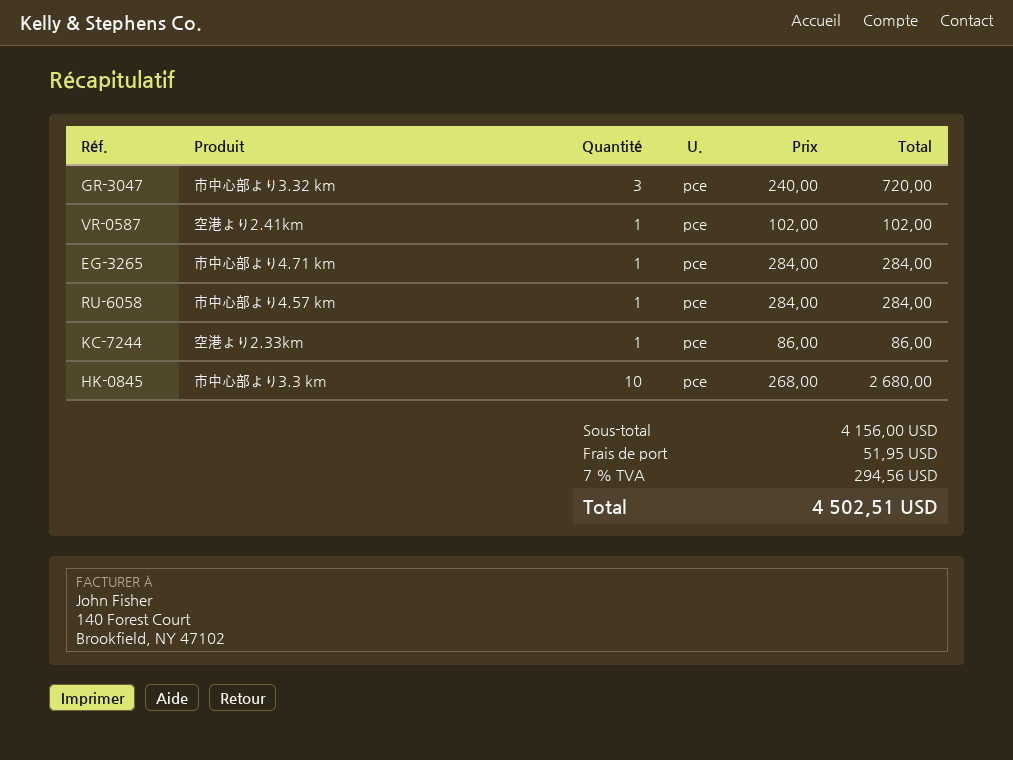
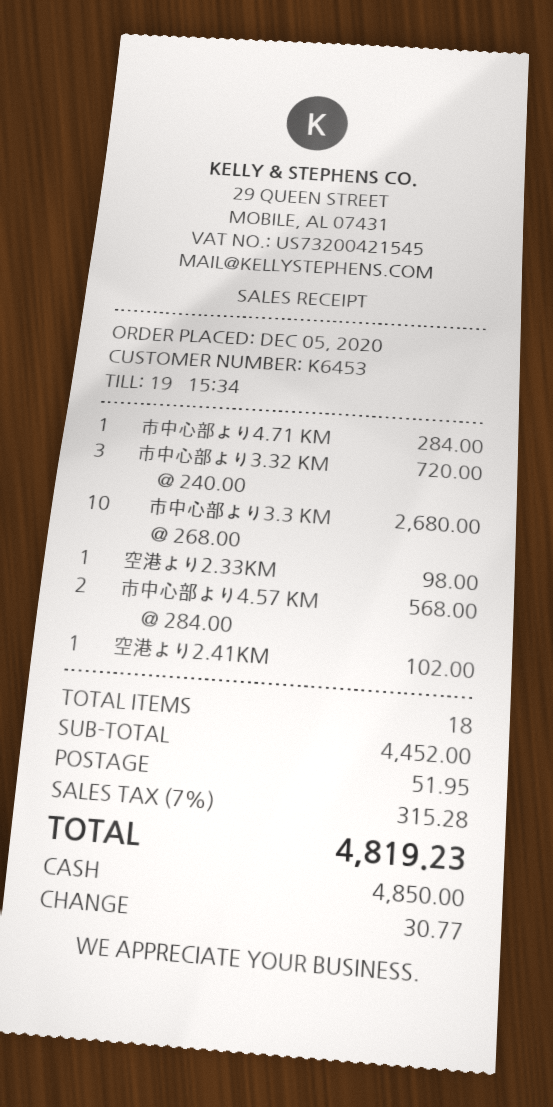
市中心部より4.57 km: 1 x 284.00 = 284.00 -> 2 x 284.00 = 568.00
空港より2.33km: 1 x 86.00 = 86.00 -> 1 x 98.00 = 98.00
subtotal: 4156.00 -> 4452.00
tax: 7% = 294.56 -> 7% = 315.28
total: 4502.51 -> 4819.23

